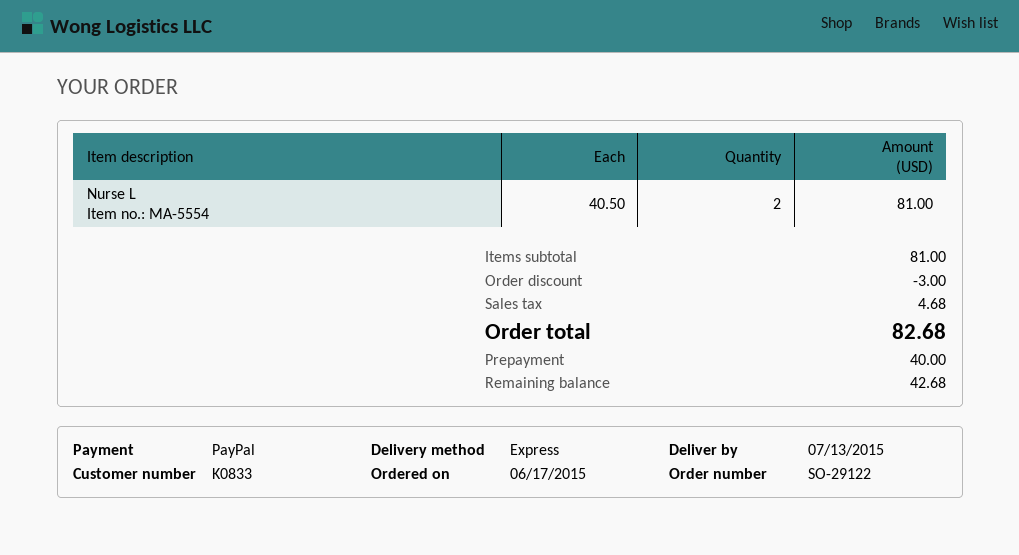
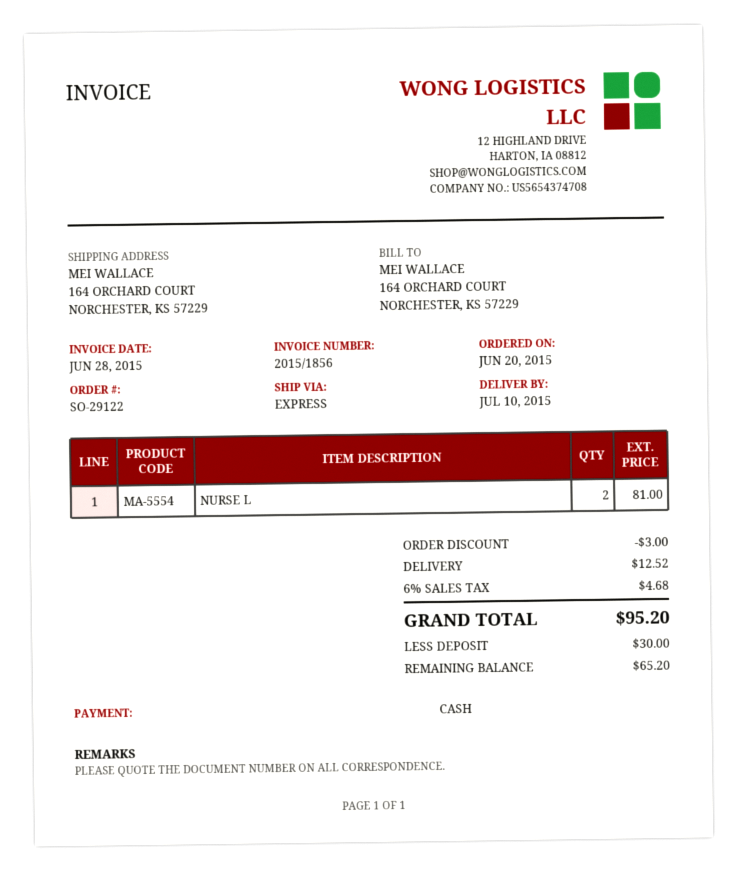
order date: 2015-06-17 -> 2015-06-20
delivery date: 2015-07-13 -> 2015-07-10
payment method: PayPal -> cash
shipping: none -> 12.52
total: 82.68 -> 95.20
deposit: 40.00 -> 30.00
balance: 42.68 -> 65.20

